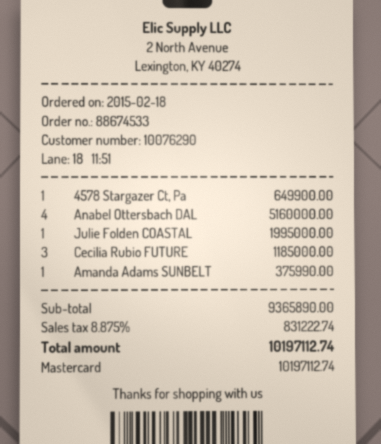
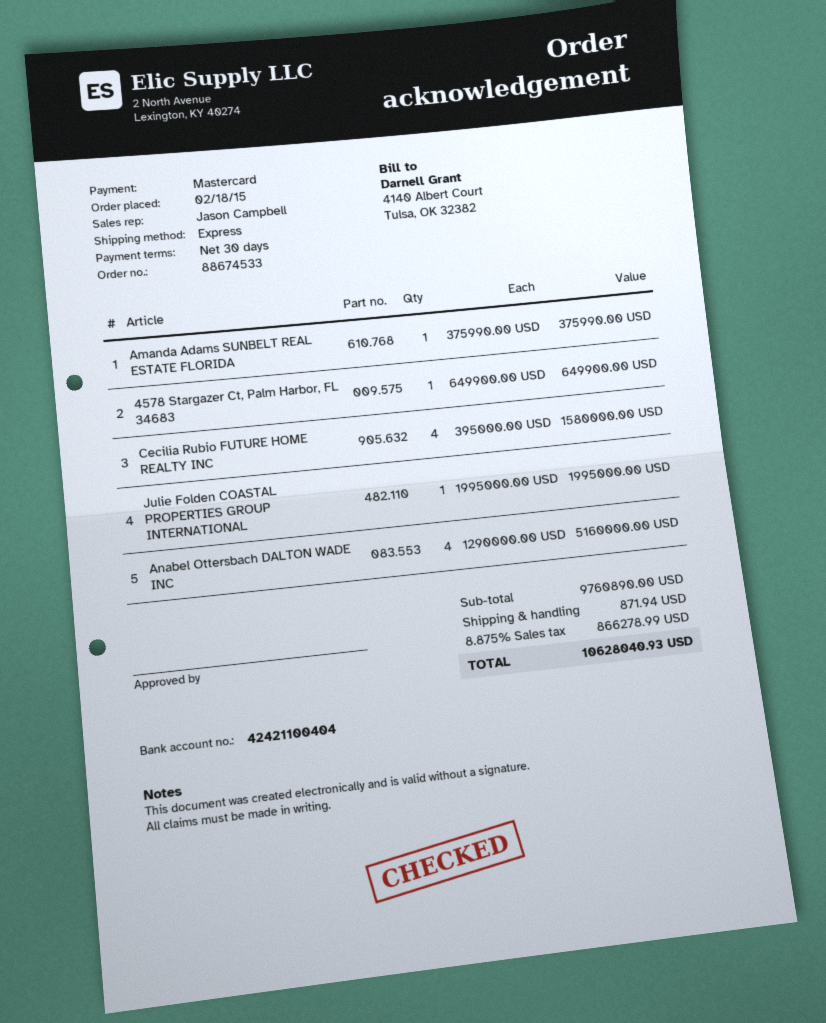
Cecilia Rubio FUTURE: 3 for 1185000.00 -> 4 for 1580000.00
subtotal: 9365890.00 -> 9760890.00
shipping: none -> 871.94
tax: 8.875% = 831222.74 -> 8.875% = 866278.99
total: 10197112.74 -> 10628040.93

